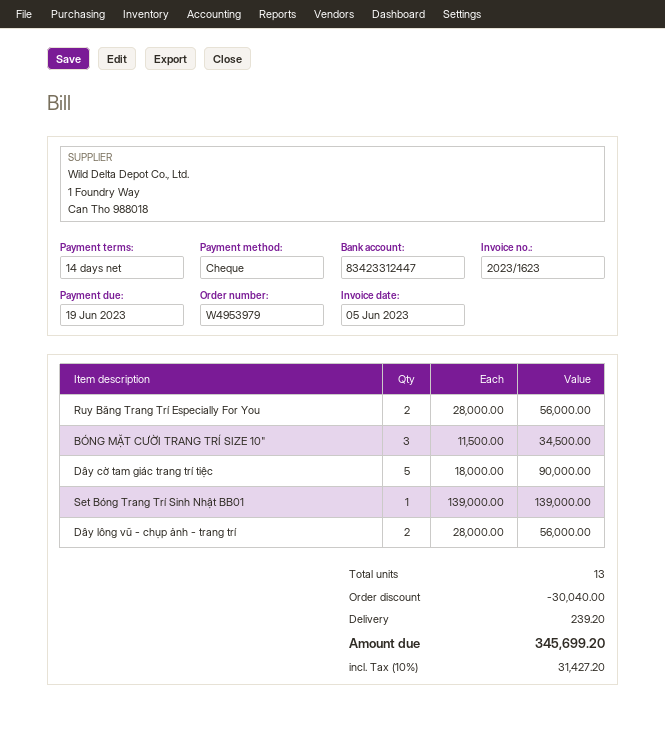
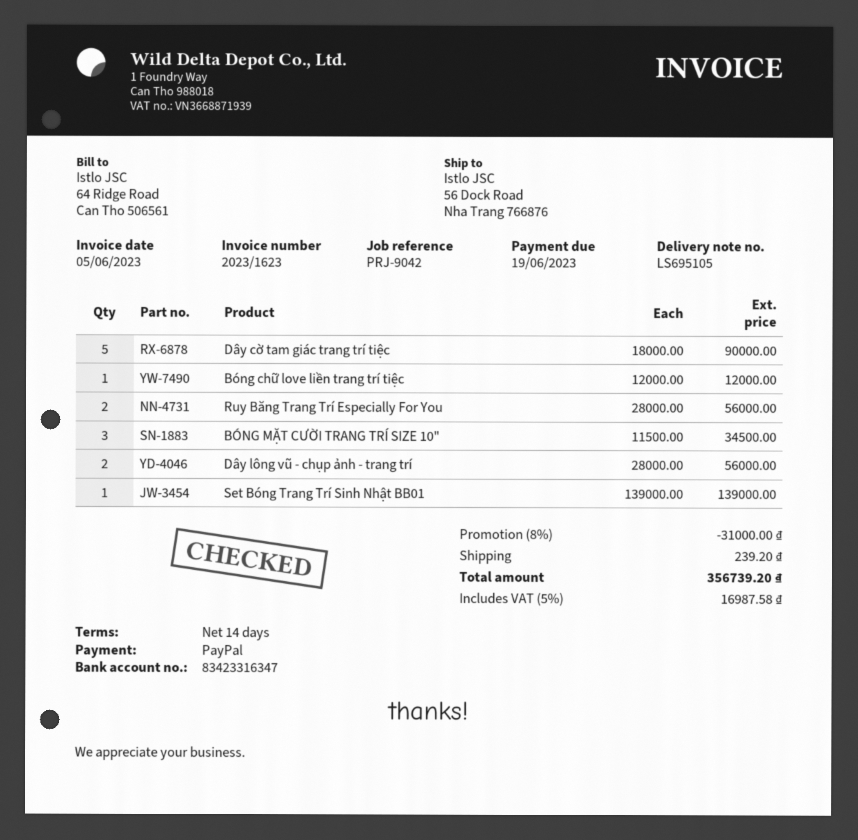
payment method: cheque -> PayPal
bank account: 83423312447 -> 83423316347
Bóng chữ love liền trang trí tiệc: none -> 1 x 12000.00 = 12000.00
discount: 30040.00 -> 31000.00
tax: 10% = 31427.20 -> 5% = 16987.58
total: 345699.20 -> 356739.20

